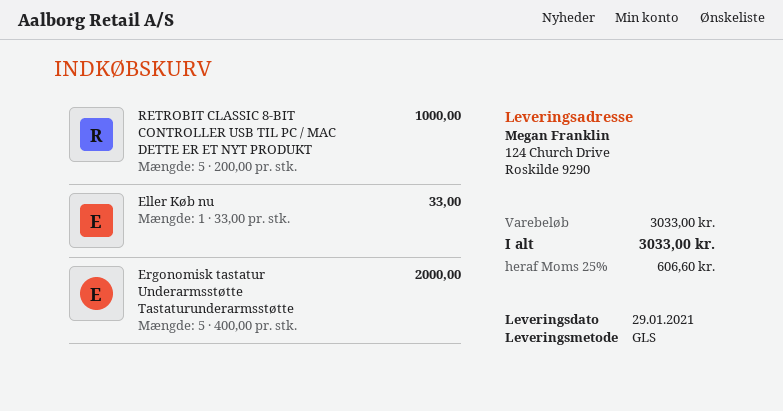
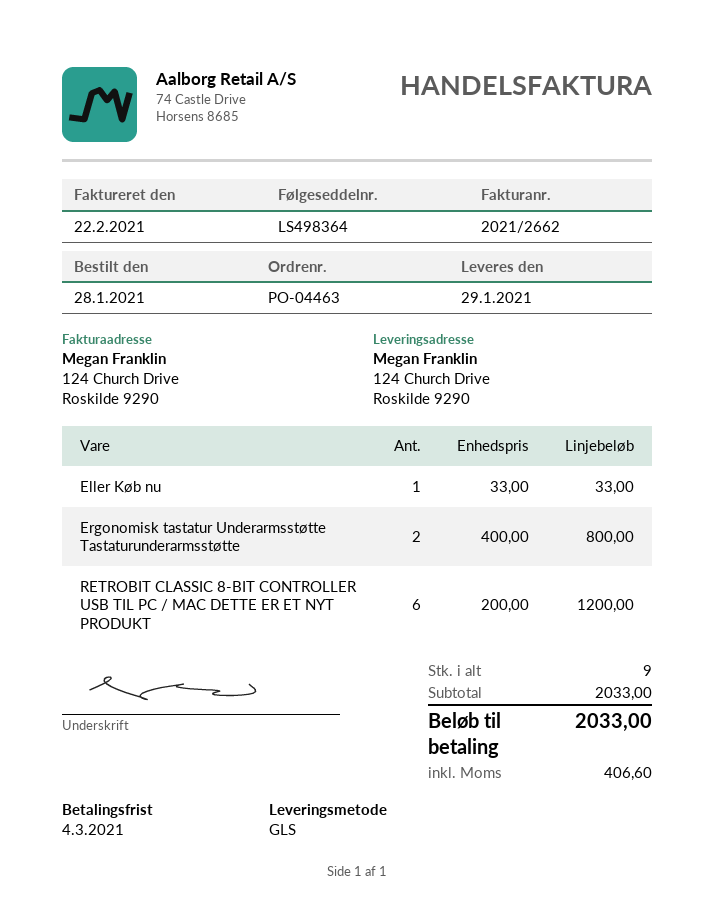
RETROBIT CLASSIC 8-BIT CONTROLLER USB TIL PC / MAC DETTE ER ET NYT PRODUKT: 5 x 200.00 = 1000.00 -> 6 x 200.00 = 1200.00
Ergonomisk tastatur Underarmsstøtte Tastaturunderarmsstøtte: 5 x 400.00 = 2000.00 -> 2 x 400.00 = 800.00
subtotal: 3033.00 -> 2033.00
tax: 606.60 -> 406.60
total: 3033.00 -> 2033.00

